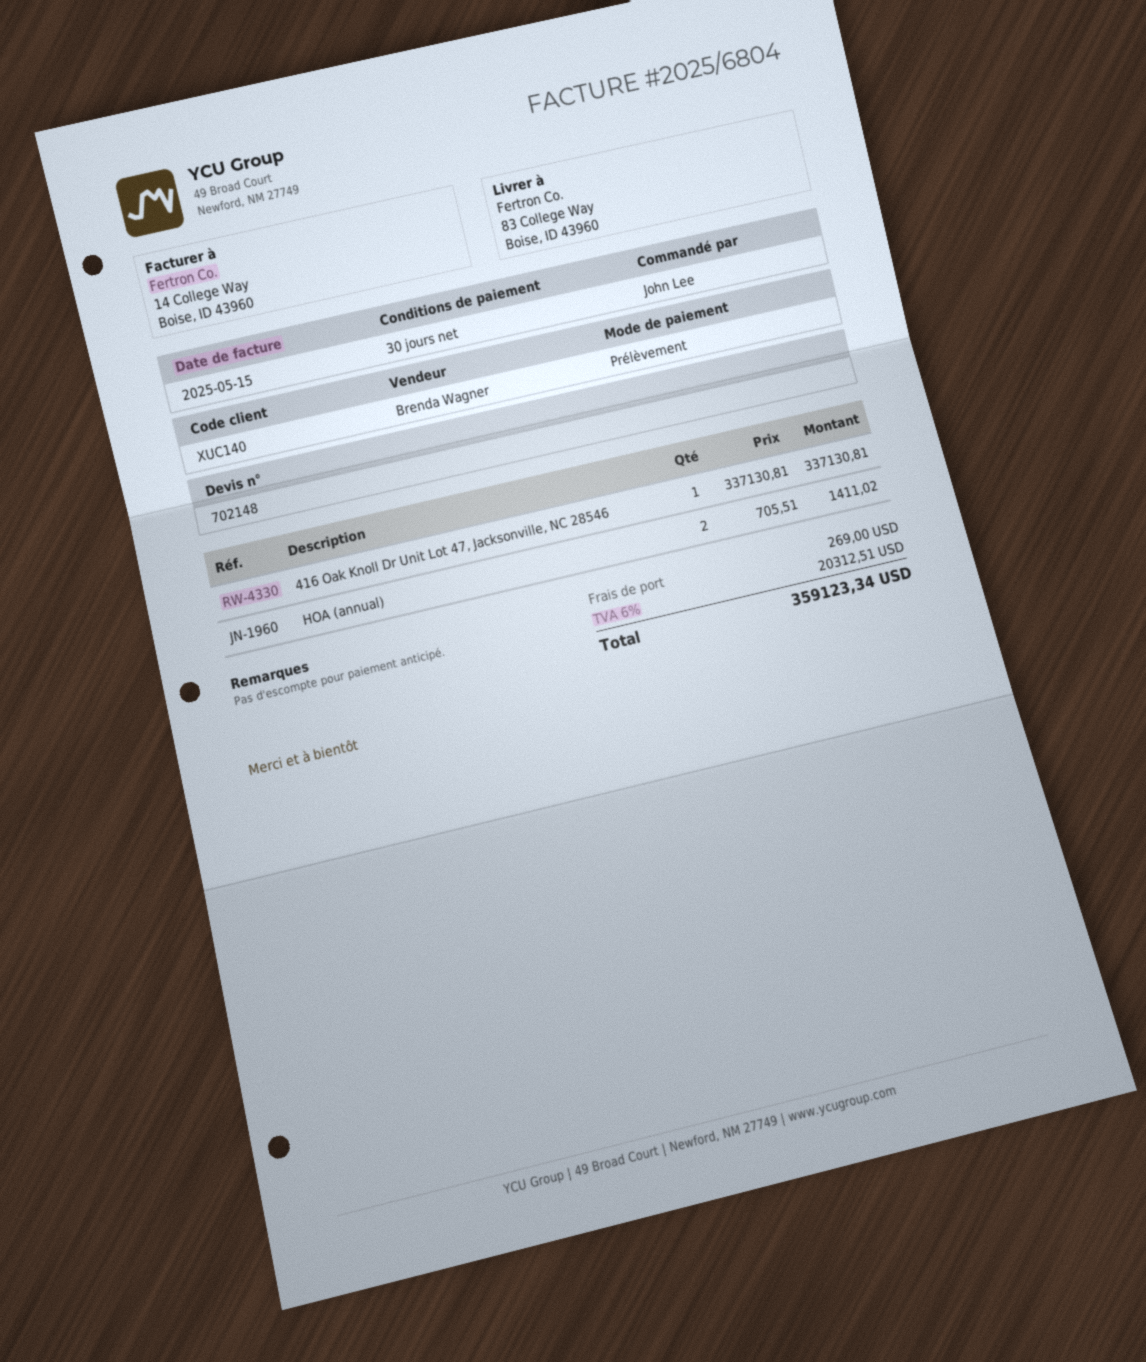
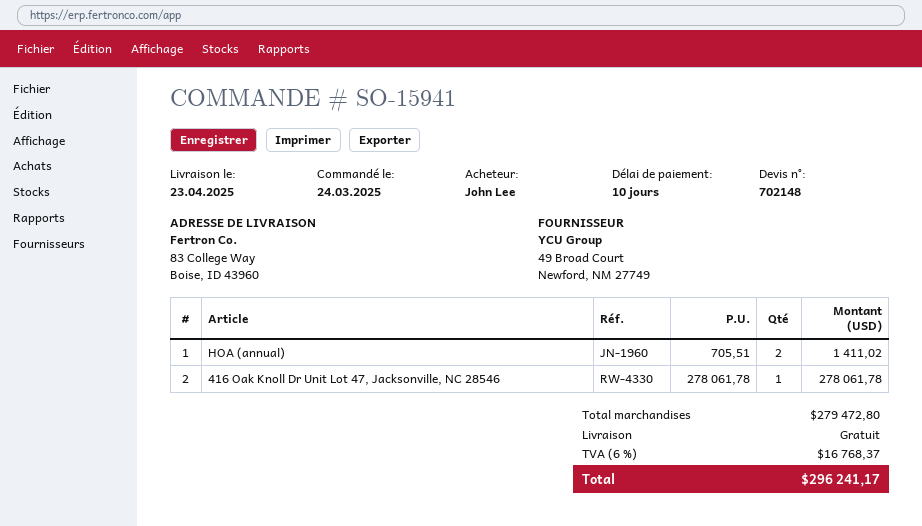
payment terms: 30 days -> 10 days
416 Oak Knoll Dr Unit Lot 47, Jacksonville, NC 28546: 1 x 337130.81 = 337130.81 -> 1 x 278061.78 = 278061.78
shipping: 269.00 -> 0.00
tax: 6% = 20312.51 -> 6% = 16768.37
total: 359123.34 -> 296241.17

